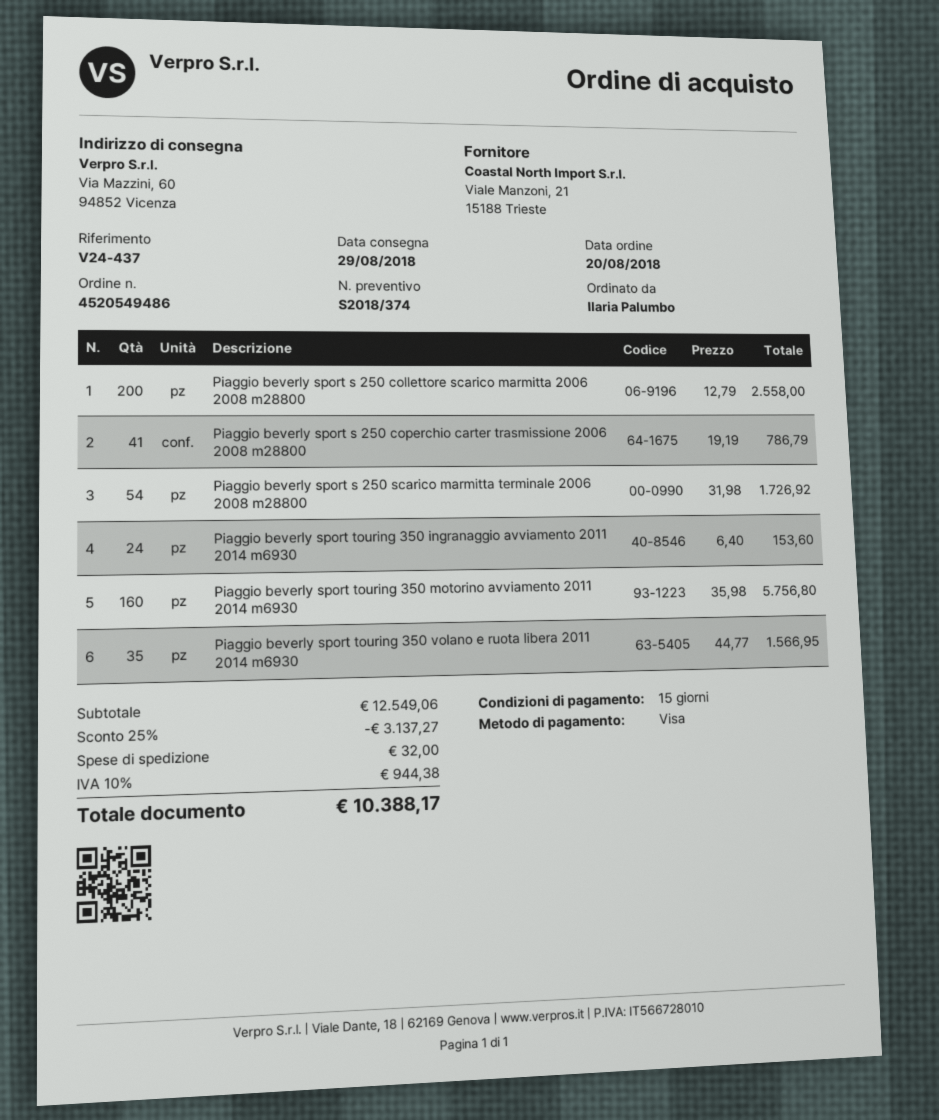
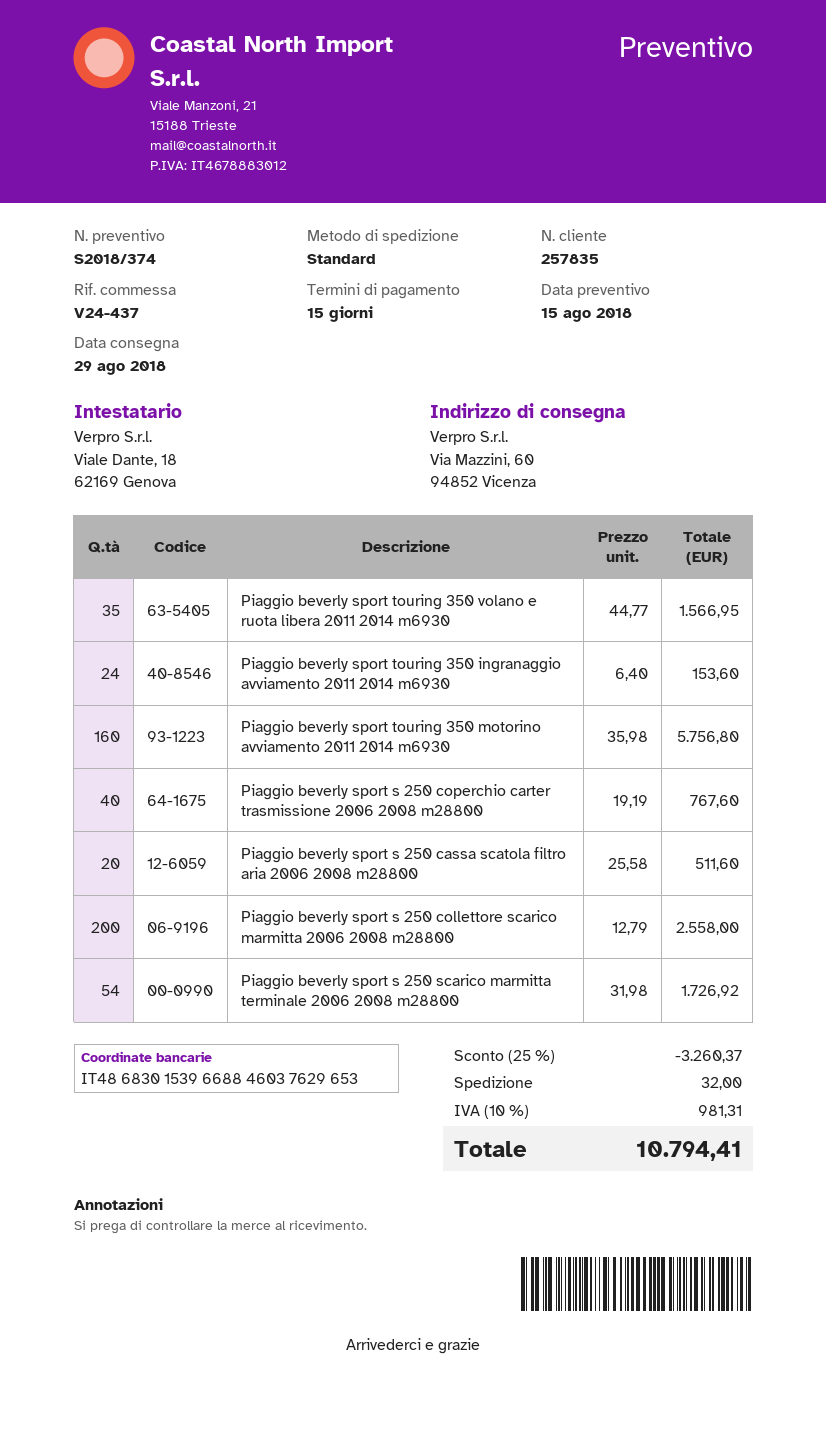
Piaggio beverly sport s 250 coperchio carter trasmissione 2006 2008 m28800: 41 x 19.19 = 786.79 -> 40 x 19.19 = 767.60
Piaggio beverly sport s 250 cassa scatola filtro aria 2006 2008 m28800: none -> 20 x 25.58 = 511.60
discount: 25% = 3137.27 -> 25% = 3260.37
tax: 10% = 944.38 -> 10% = 981.31
total: 10388.17 -> 10794.41

